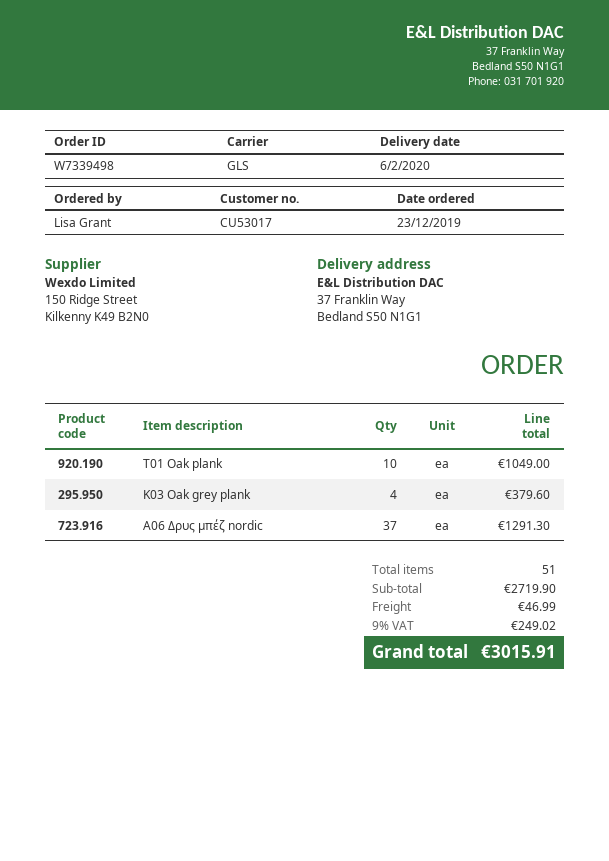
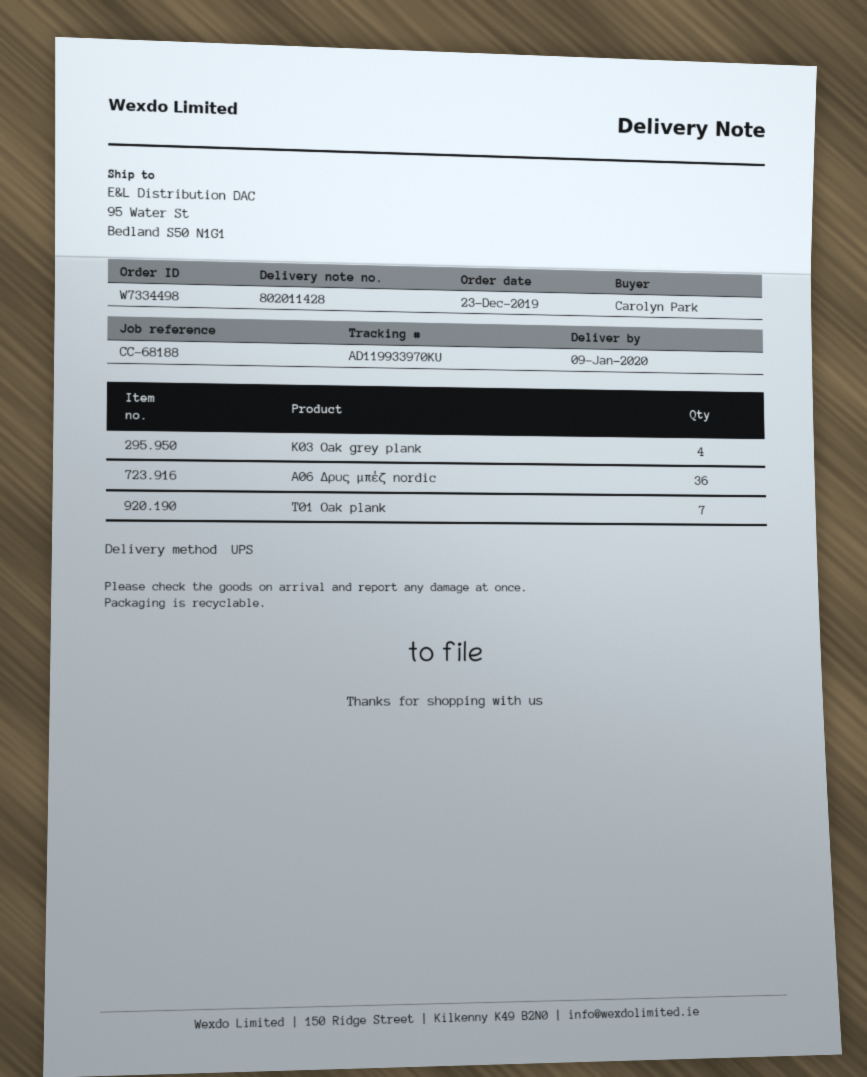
order number: W7339498 -> W7334498
delivery date: 2020-02-06 -> 2020-01-09
ordered by: Lisa Grant -> Carolyn Park
shipping method: GLS -> UPS
ship to: 37 Franklin Way, Bedland S50 N1G1 -> 95 Water St, Bedland S50 N1G1
T01 Oak plank: 10 -> 7
Α06 Δρυς μπέζ nordic: 37 -> 36

